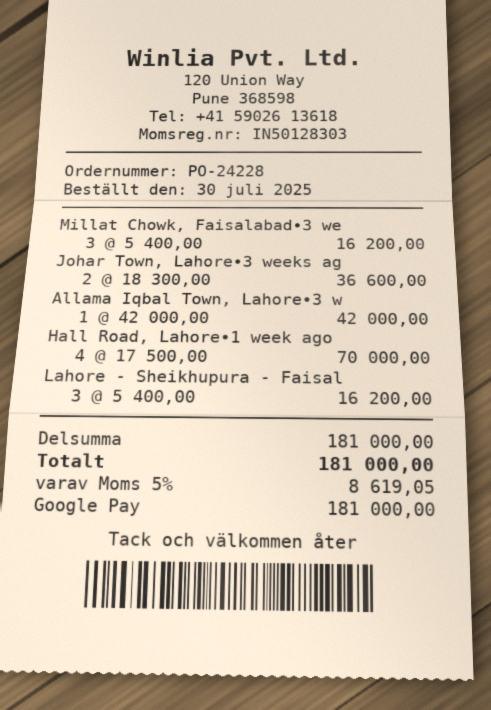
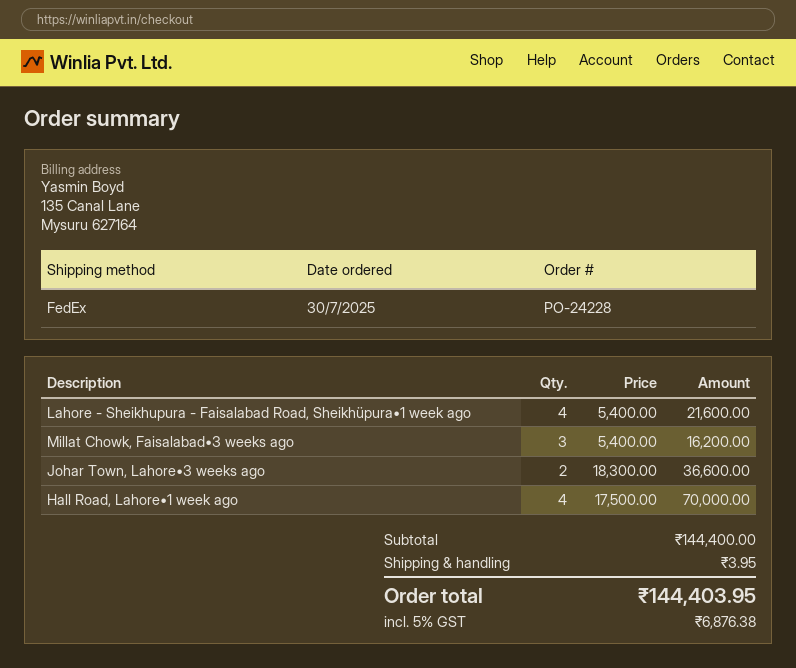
Allama Iqbal Town, Lahore•3 w: 1 x 42000.00 = 42000.00 -> none
Lahore - Sheikhupura - Faisal: 3 x 5400.00 = 16200.00 -> 4 x 5400.00 = 21600.00
subtotal: 181000.00 -> 144400.00
shipping: none -> 3.95
tax: 5% = 8619.05 -> 5% = 6876.38
total: 181000.00 -> 144403.95

